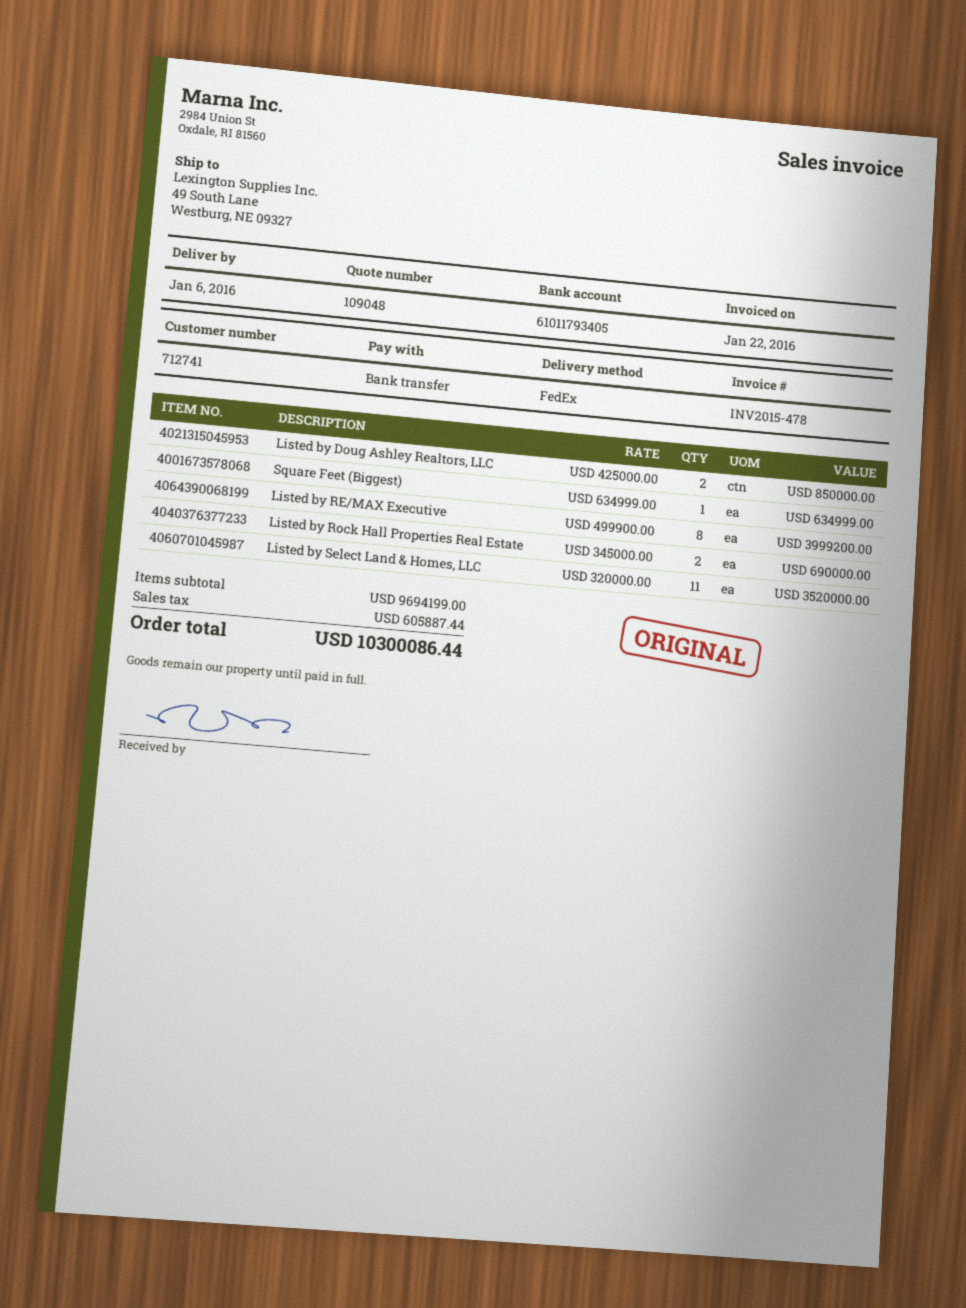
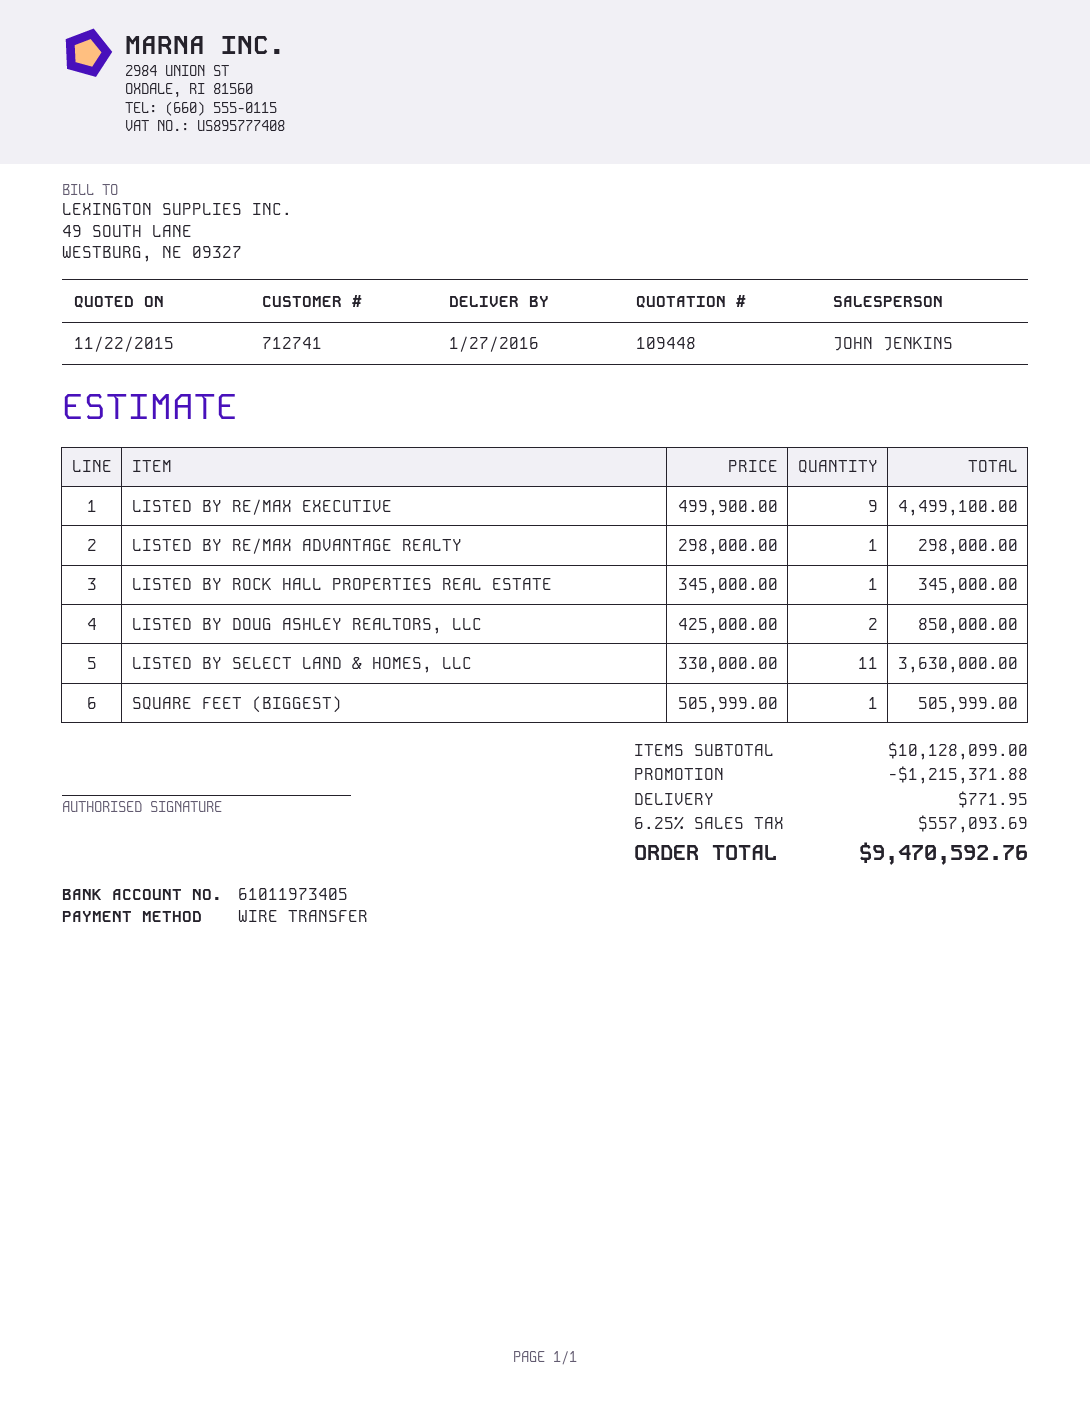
quote number: 109048 -> 109448
delivery date: 2016-01-06 -> 2016-01-27
bank account: 61011793405 -> 61011973405
Square Feet (Biggest): 1 x 634999.00 = 634999.00 -> 1 x 505999.00 = 505999.00
Listed by RE/MAX Executive: 8 x 499900.00 = 3999200.00 -> 9 x 499900.00 = 4499100.00
Listed by Rock Hall Properties Real Estate: 2 x 345000.00 = 690000.00 -> 1 x 345000.00 = 345000.00
Listed by Select Land & Homes, LLC: 11 x 320000.00 = 3520000.00 -> 11 x 330000.00 = 3630000.00
LISTED BY RE/MAX ADVANTAGE REALTY: none -> 1 x 298000.00 = 298000.00
subtotal: 9694199.00 -> 10128099.00
discount: none -> 1215371.88
shipping: none -> 771.95
tax: 605887.44 -> 557093.69
total: 10300086.44 -> 9470592.76

